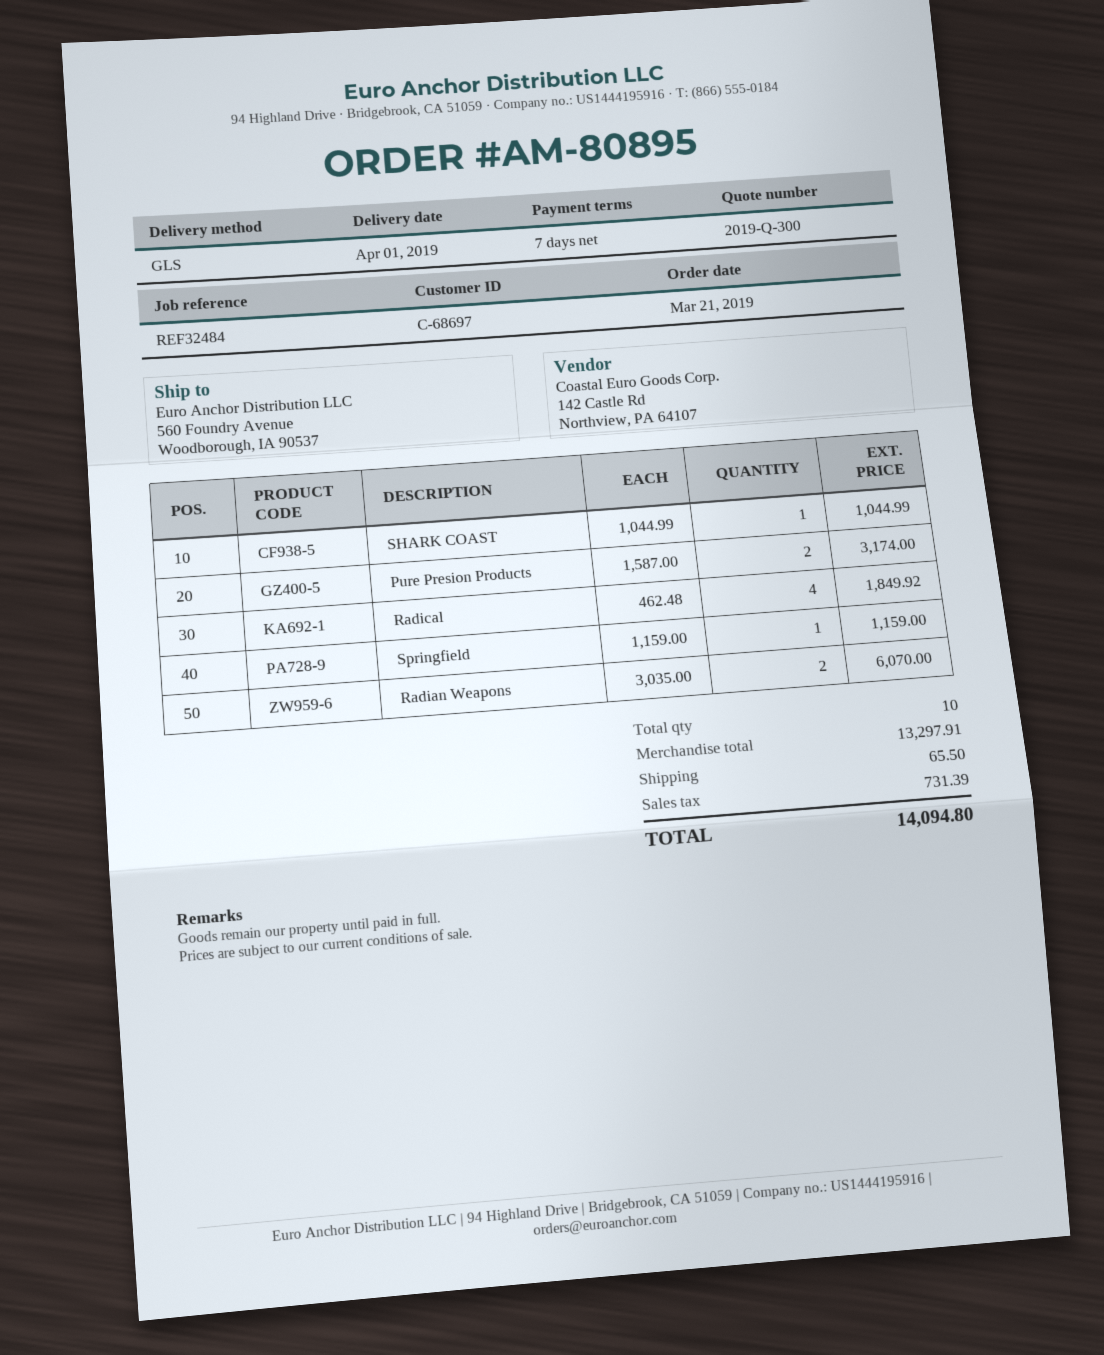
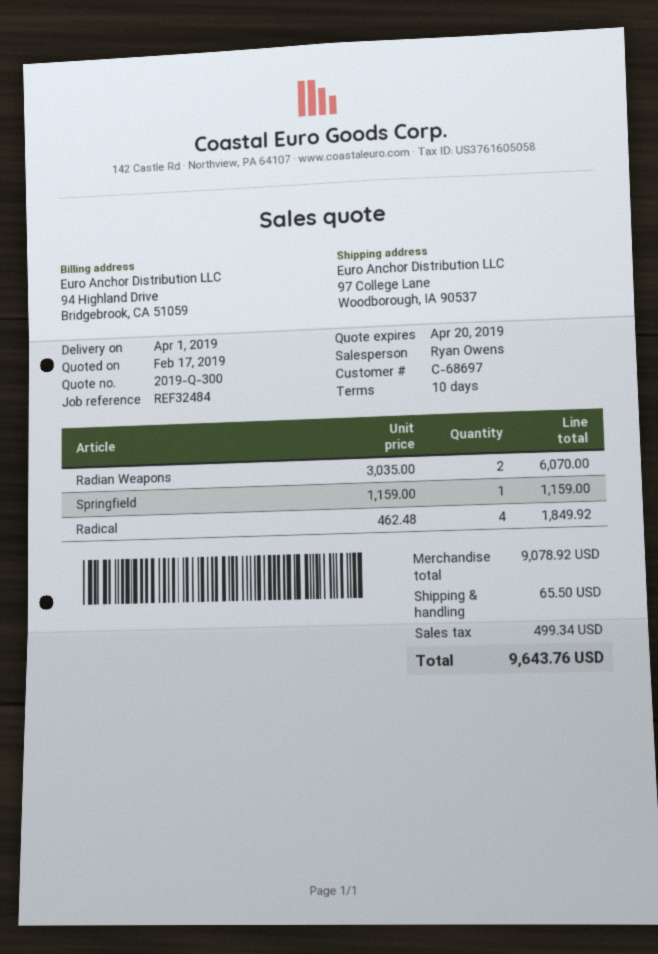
payment terms: 7 days -> 10 days
ship to: 560 Foundry Avenue, Woodborough, IA 90537 -> 97 College Lane, Woodborough, IA 90537
SHARK COAST: 1 x 1044.99 = 1044.99 -> none
Pure Presion Products: 2 x 1587.00 = 3174.00 -> none
subtotal: 13297.91 -> 9078.92
tax: 731.39 -> 499.34
total: 14094.80 -> 9643.76

